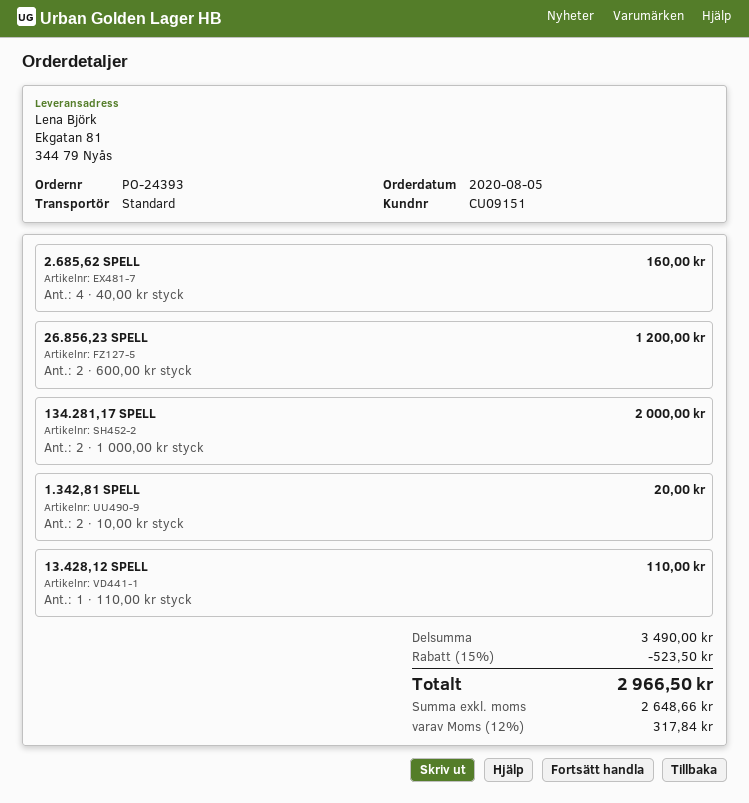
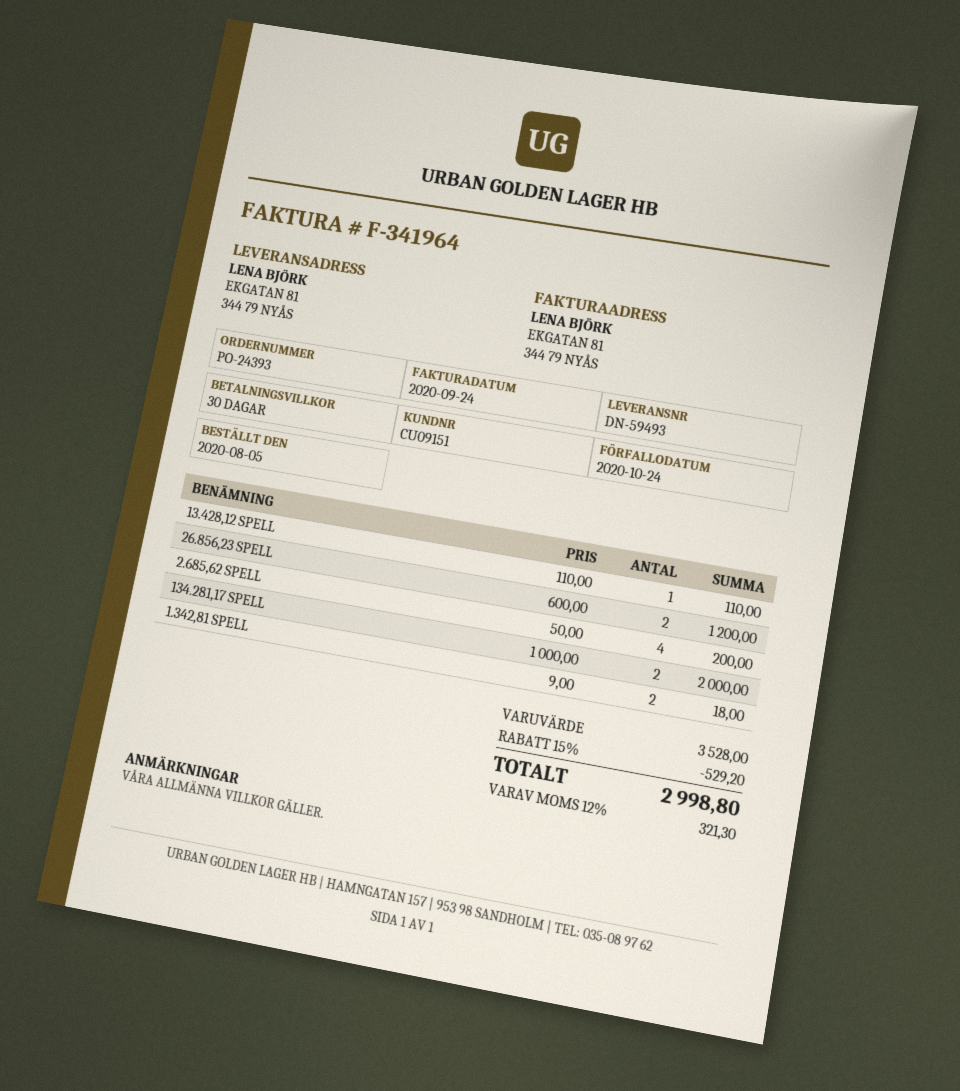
2.685,62 SPELL: 4 x 40.00 = 160.00 -> 4 x 50.00 = 200.00
1.342,81 SPELL: 2 x 10.00 = 20.00 -> 2 x 9.00 = 18.00
subtotal: 3490.00 -> 3528.00
discount: 15% = 523.50 -> 15% = 529.20
tax: 12% = 317.84 -> 12% = 321.30
total: 2966.50 -> 2998.80

